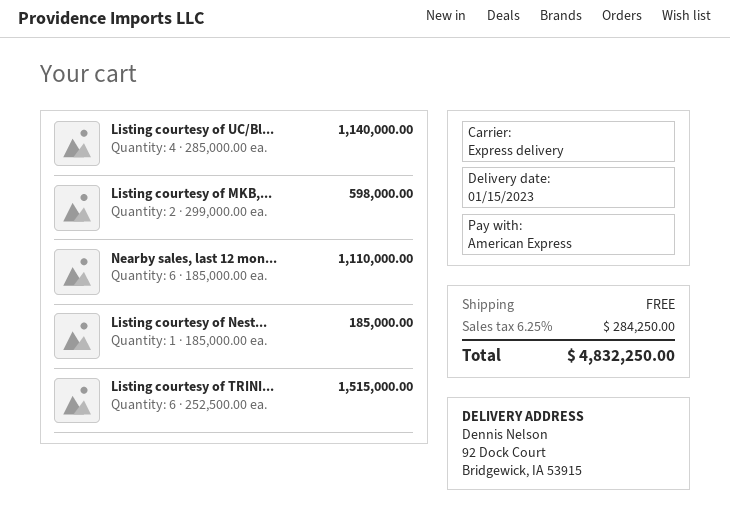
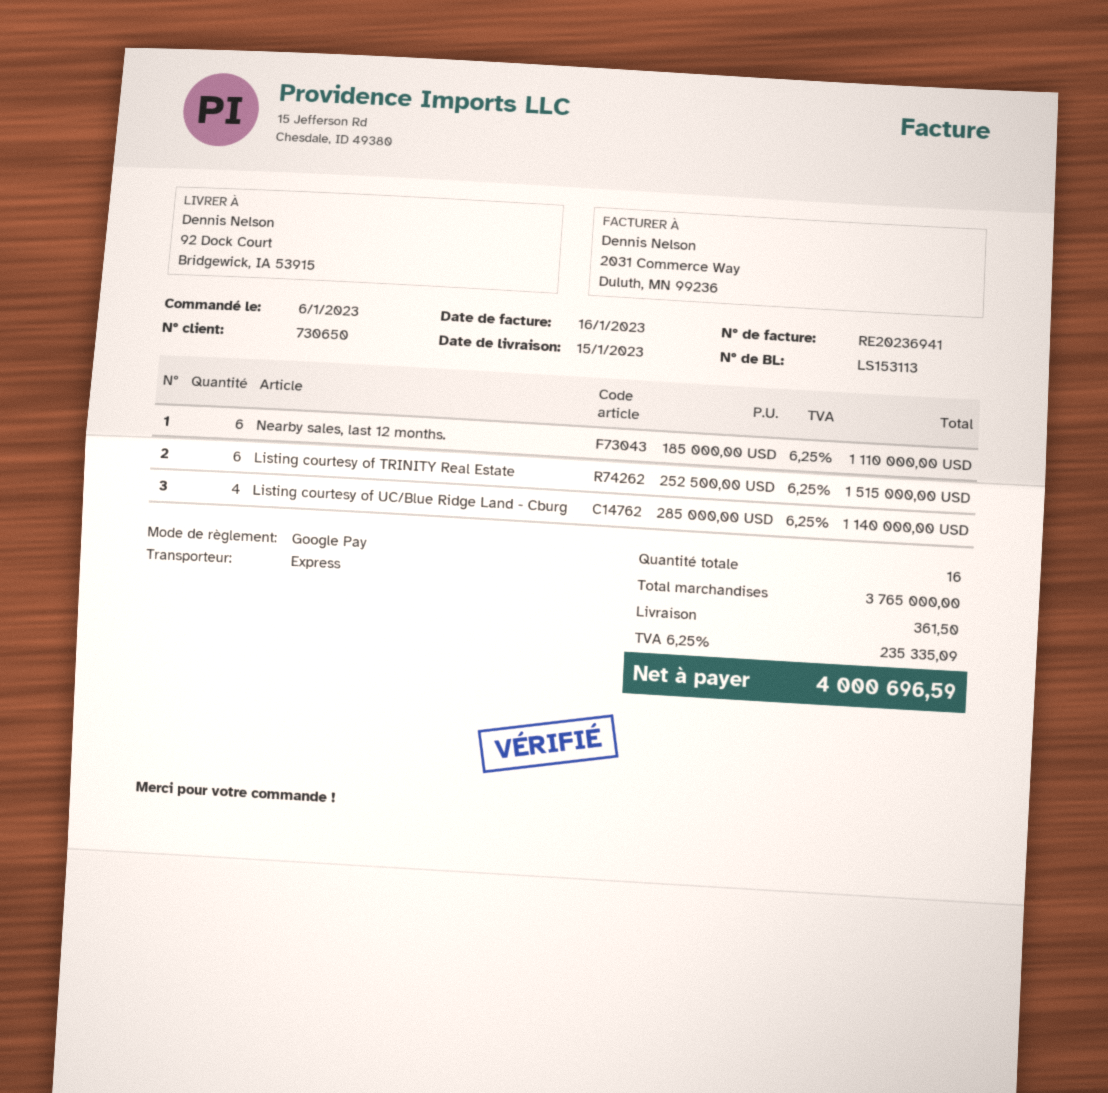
payment method: American Express -> Google Pay
Listing courtesy of MKB,...: 2 x 299000.00 = 598000.00 -> none
Listing courtesy of Nest...: 1 x 185000.00 = 185000.00 -> none
shipping: 0.00 -> 361.50
tax: 6.25% = 284250.00 -> 6.25% = 235335.09
total: 4832250.00 -> 4000696.59

